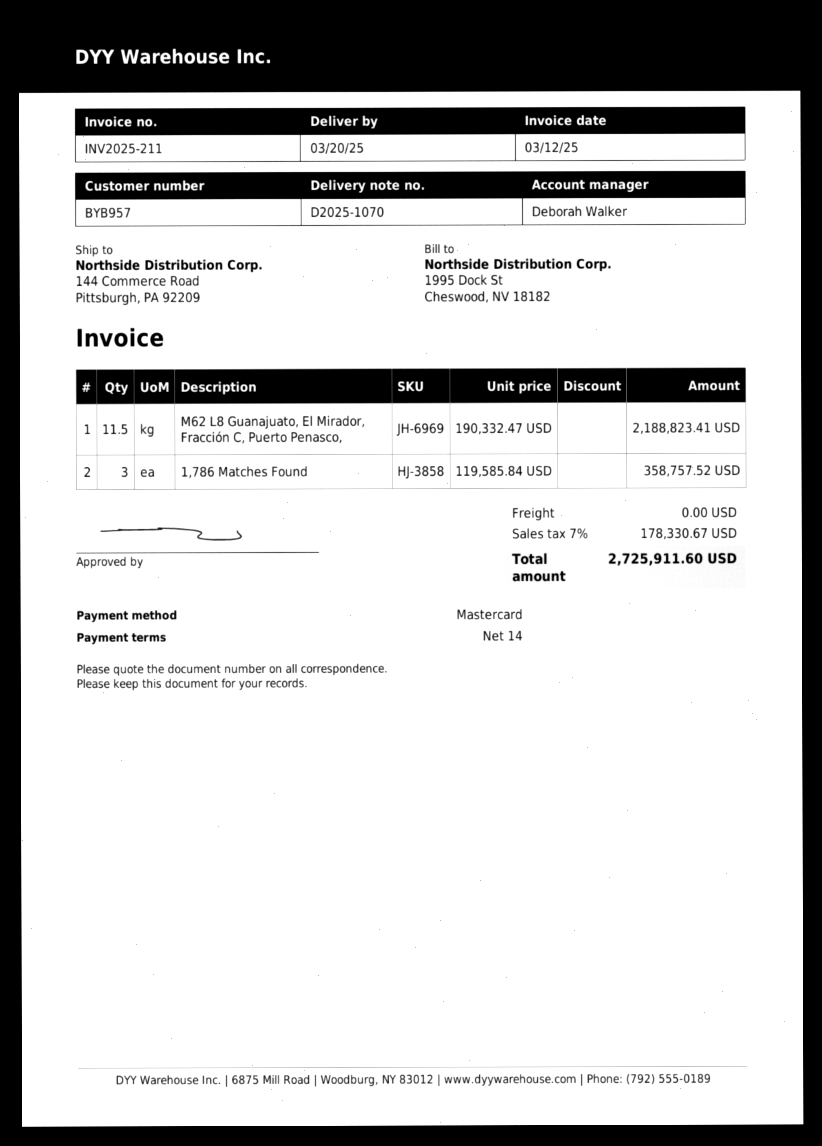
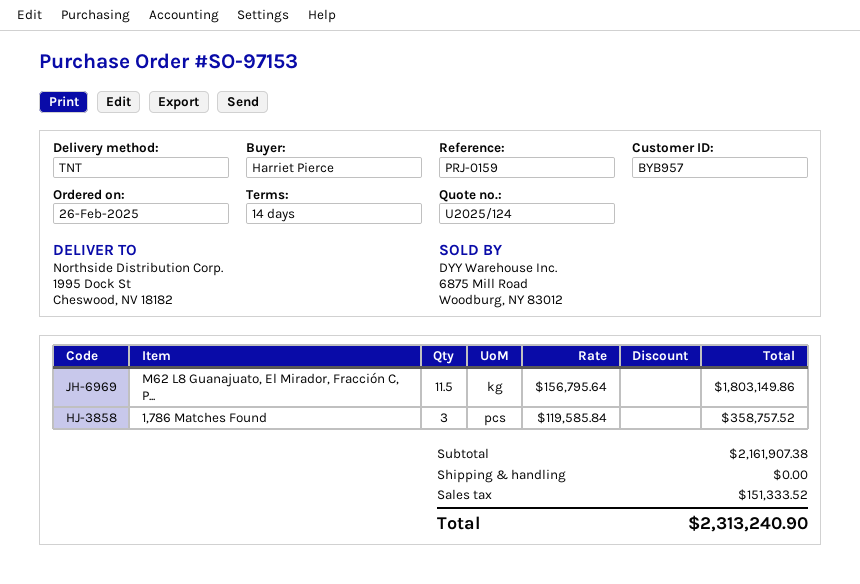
ship to: 144 Commerce Road, Pittsburgh, PA 92209 -> 1995 Dock St, Cheswood, NV 18182
M62 L8 Guanajuato, El Mirador, Fracción C, Puerto Penasco,: 11.5 x 190332.47 = 2188823.41 -> 11.5 x 156795.64 = 1803149.86
tax: 178330.67 -> 151333.52
total: 2725911.60 -> 2313240.90

